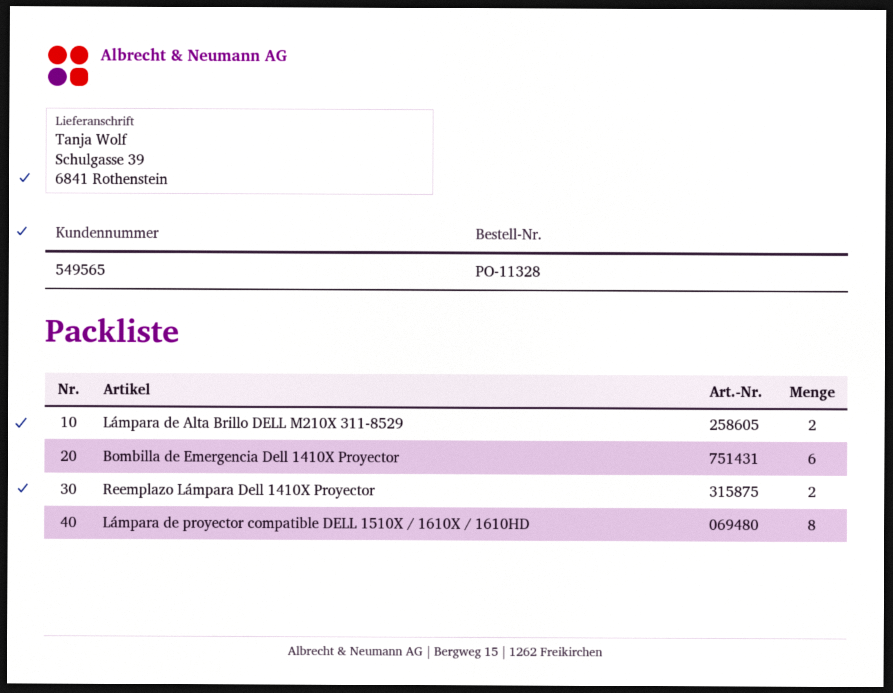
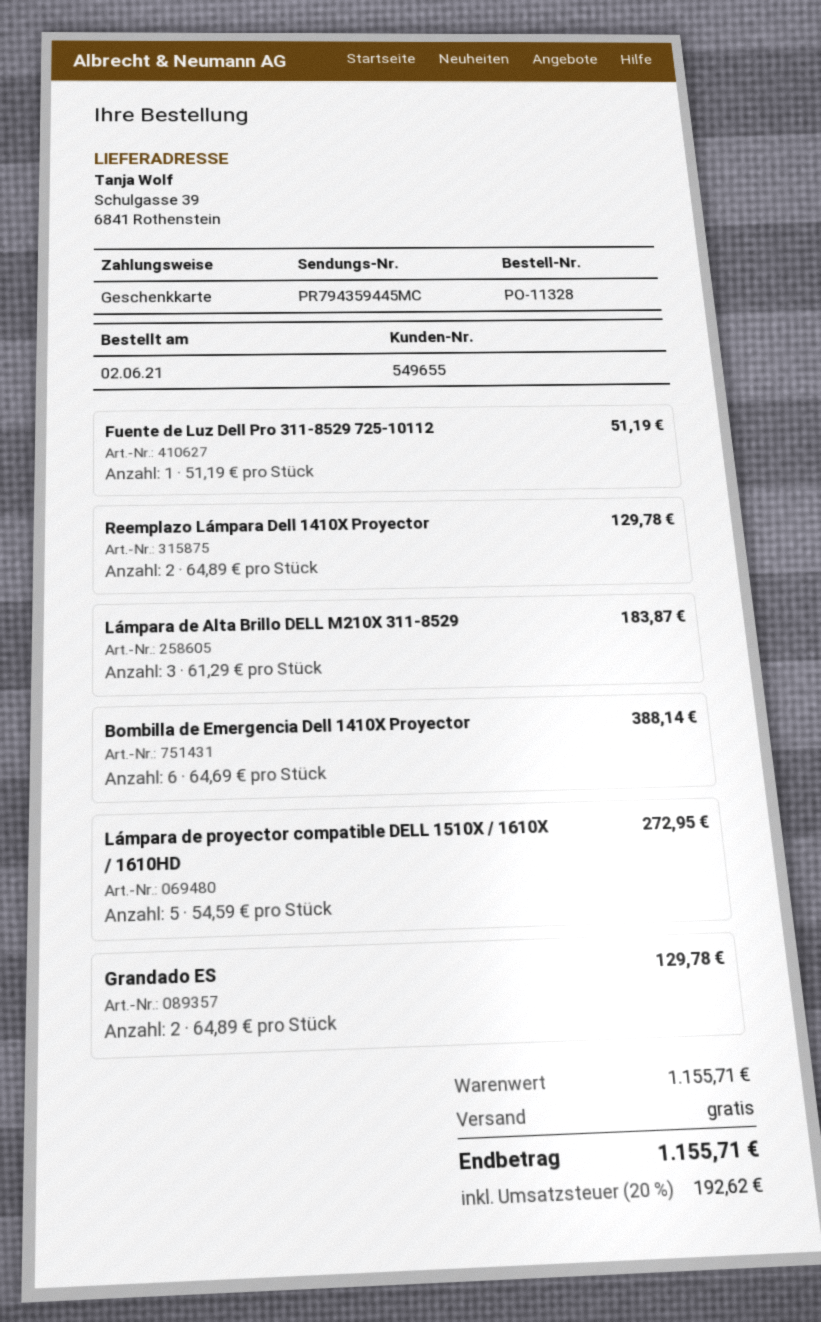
customer number: 549565 -> 549655
Lámpara de Alta Brillo DELL M210X 311-8529: 2 -> 3
Lámpara de proyector compatible DELL 1510X / 1610X / 1610HD: 8 -> 5
Fuente de Luz Dell Pro 311-8529 725-10112: none -> 1
Grandado ES: none -> 2

